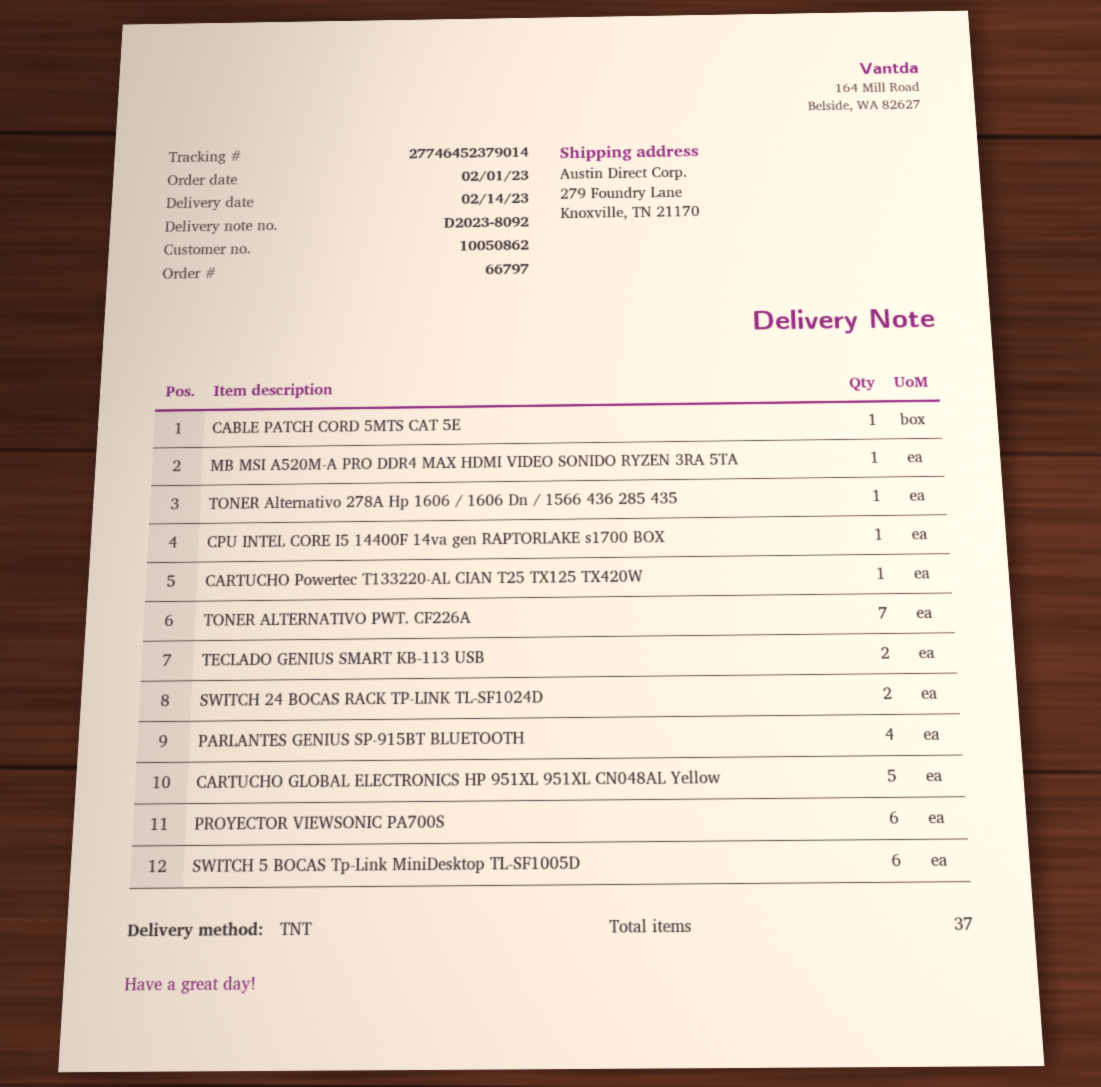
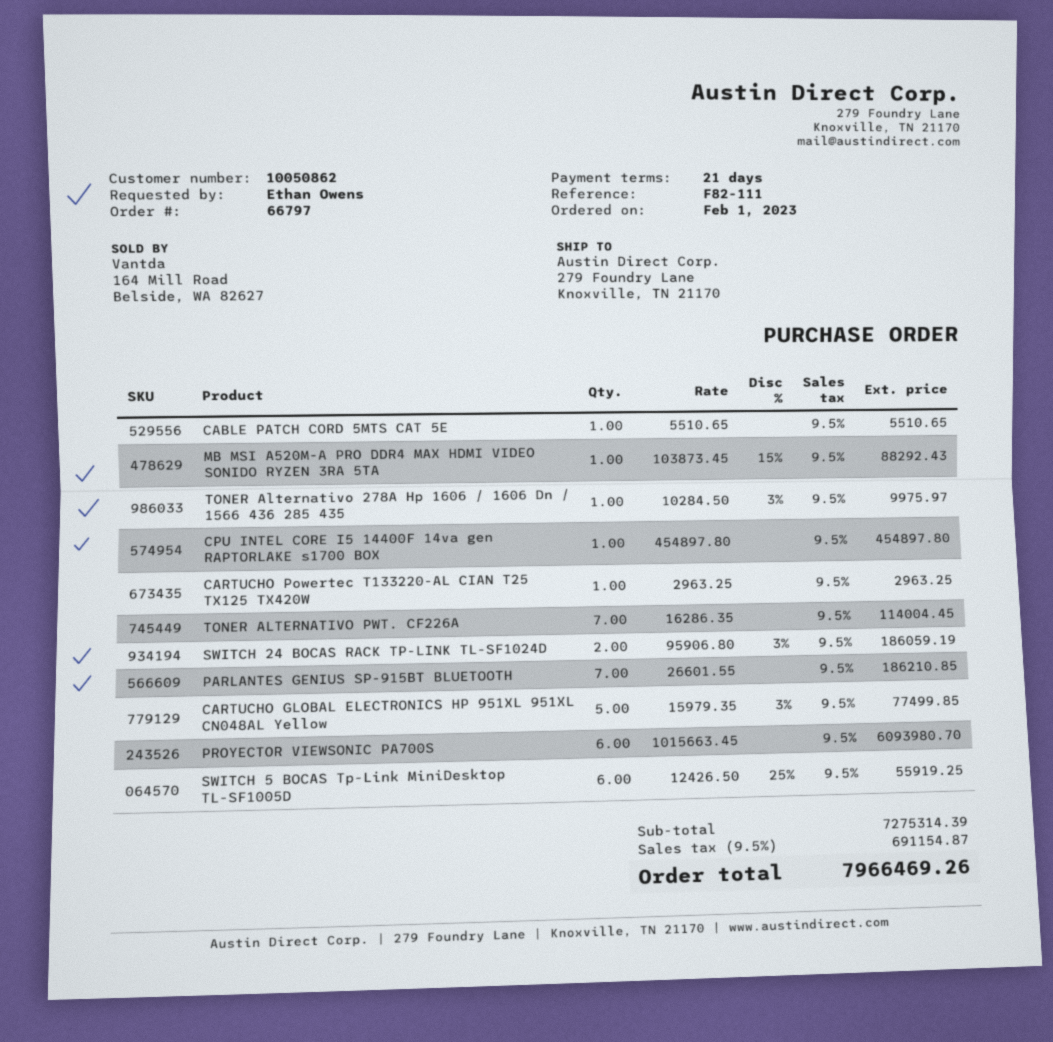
TECLADO GENIUS SMART KB-113 USB: 2 -> none
PARLANTES GENIUS SP-915BT BLUETOOTH: 4 -> 7

